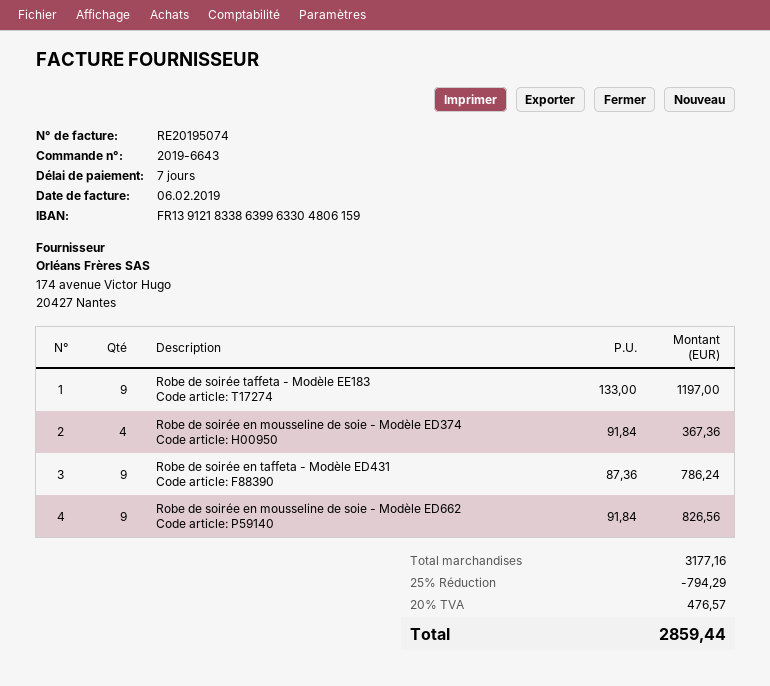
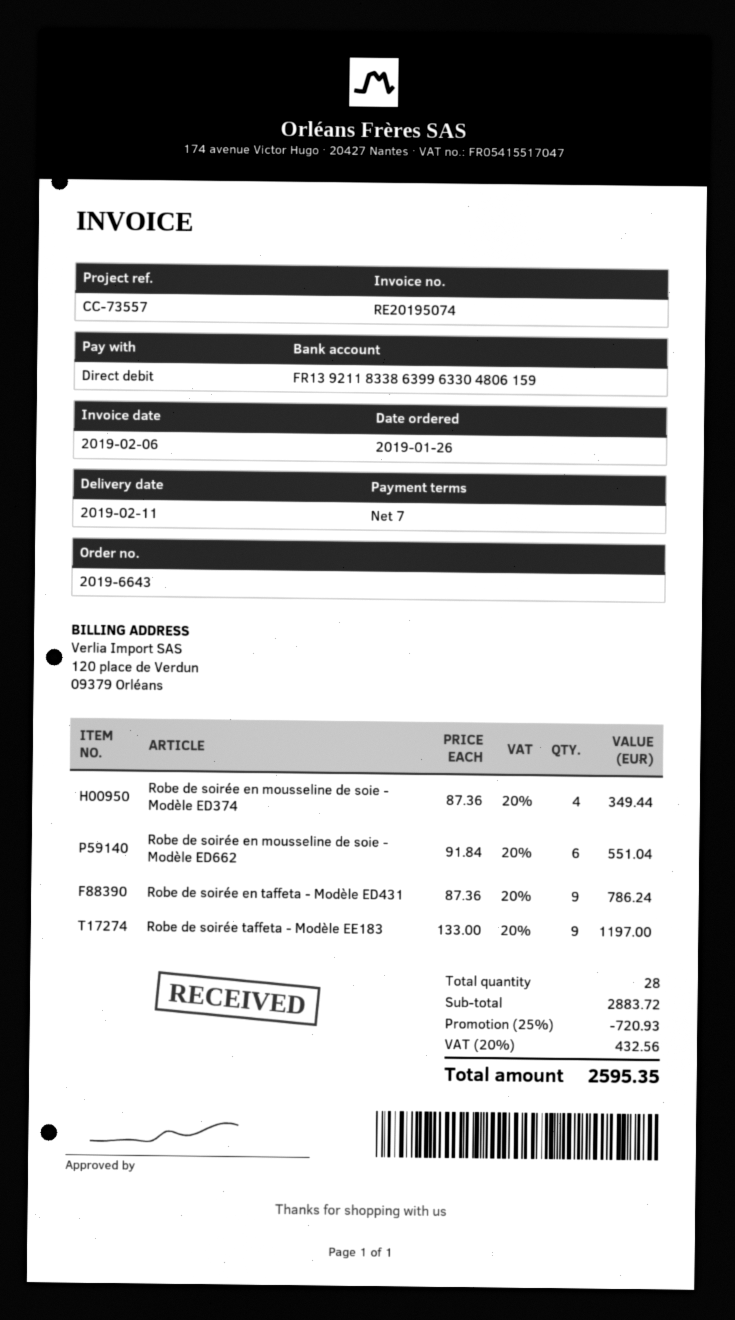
bank account: FR1391218338639963304806159 -> FR1392118338639963304806159
Robe de soirée en mousseline de soie - Modèle ED374: 4 x 91.84 = 367.36 -> 4 x 87.36 = 349.44
Robe de soirée en mousseline de soie - Modèle ED662: 9 x 91.84 = 826.56 -> 6 x 91.84 = 551.04
subtotal: 3177.16 -> 2883.72
discount: 25% = 794.29 -> 25% = 720.93
tax: 20% = 476.57 -> 20% = 432.56
total: 2859.44 -> 2595.35

